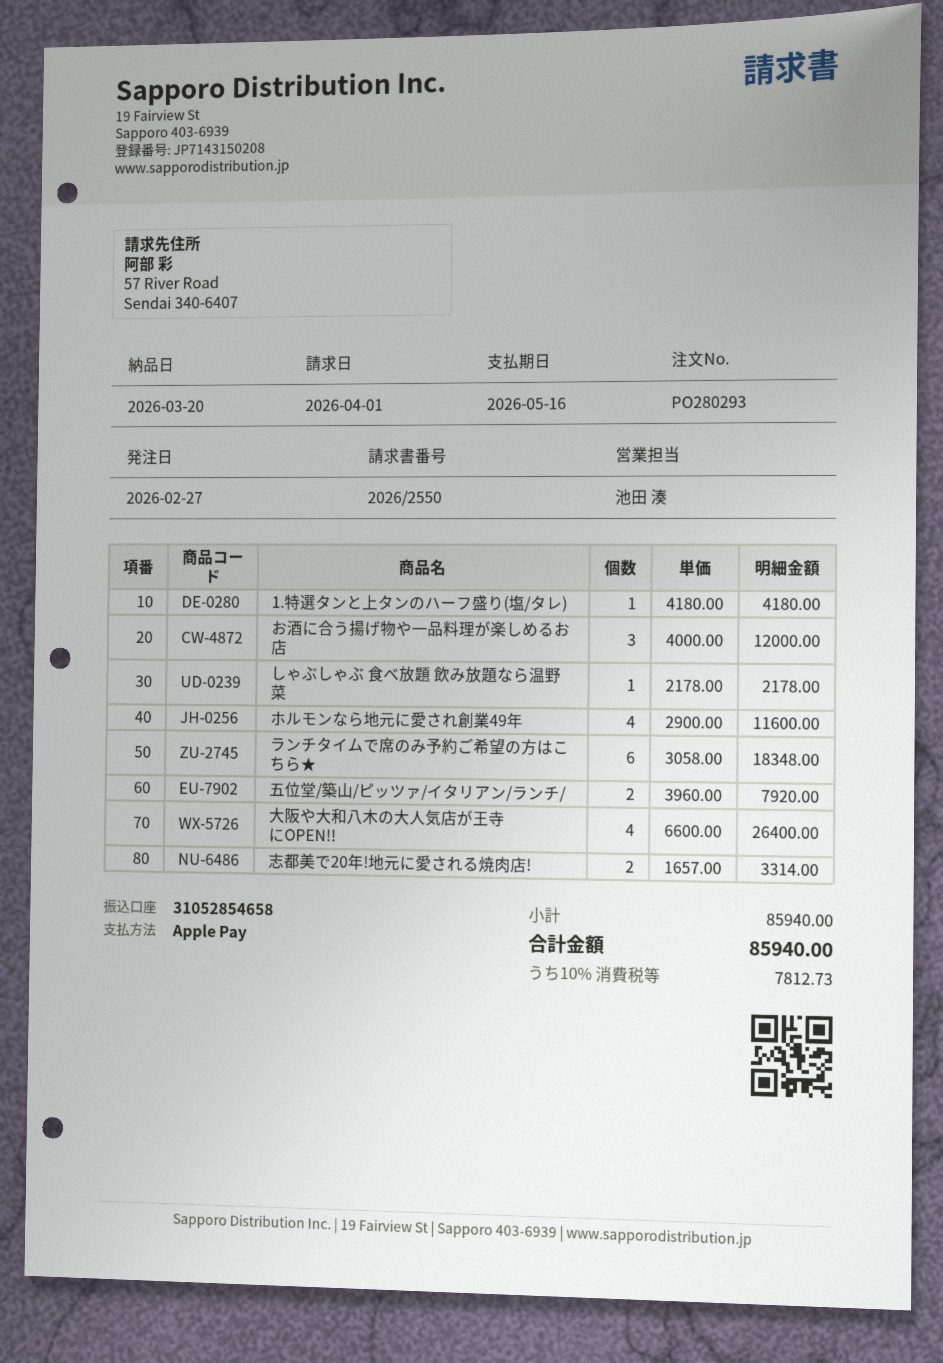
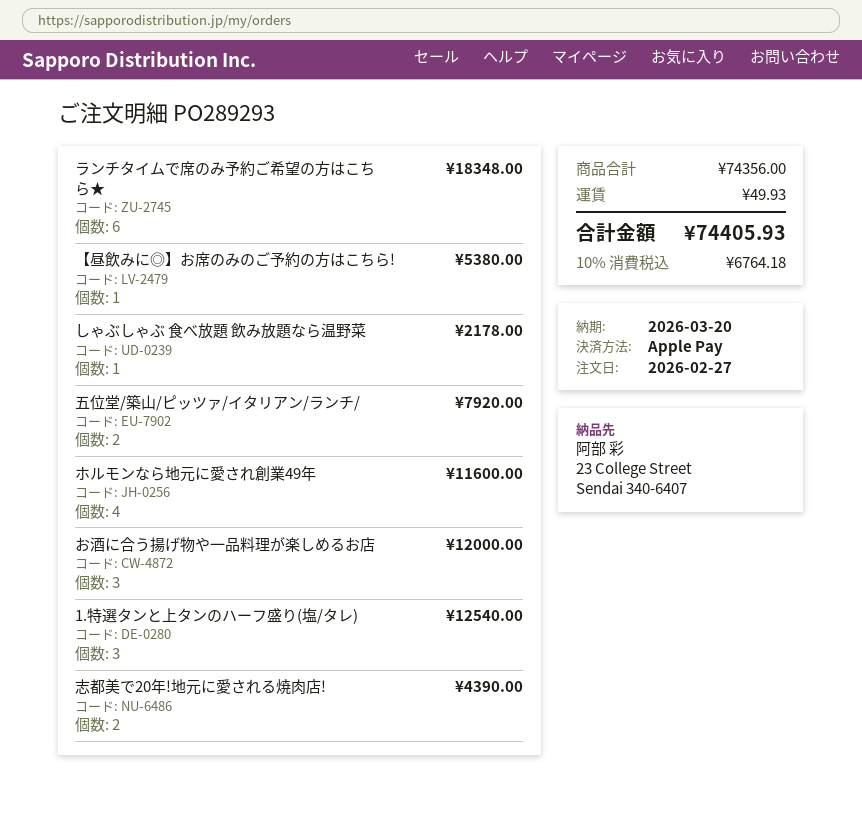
order number: PO280293 -> PO289293
1.特選タンと上タンのハーフ盛り(塩/タレ): 1 for 4180.00 -> 3 for 12540.00
大阪や大和八木の大人気店が王寺にOPEN!!: 4 for 26400.00 -> none
志都美で20年!地元に愛される焼肉店!: 2 for 3314.00 -> 2 for 4390.00
【昼飲みに◎】お席のみのご予約の方はこちら!: none -> 1 for 5380.00
subtotal: 85940.00 -> 74356.00
shipping: none -> 49.93
tax: 10% = 7812.73 -> 10% = 6764.18
total: 85940.00 -> 74405.93

